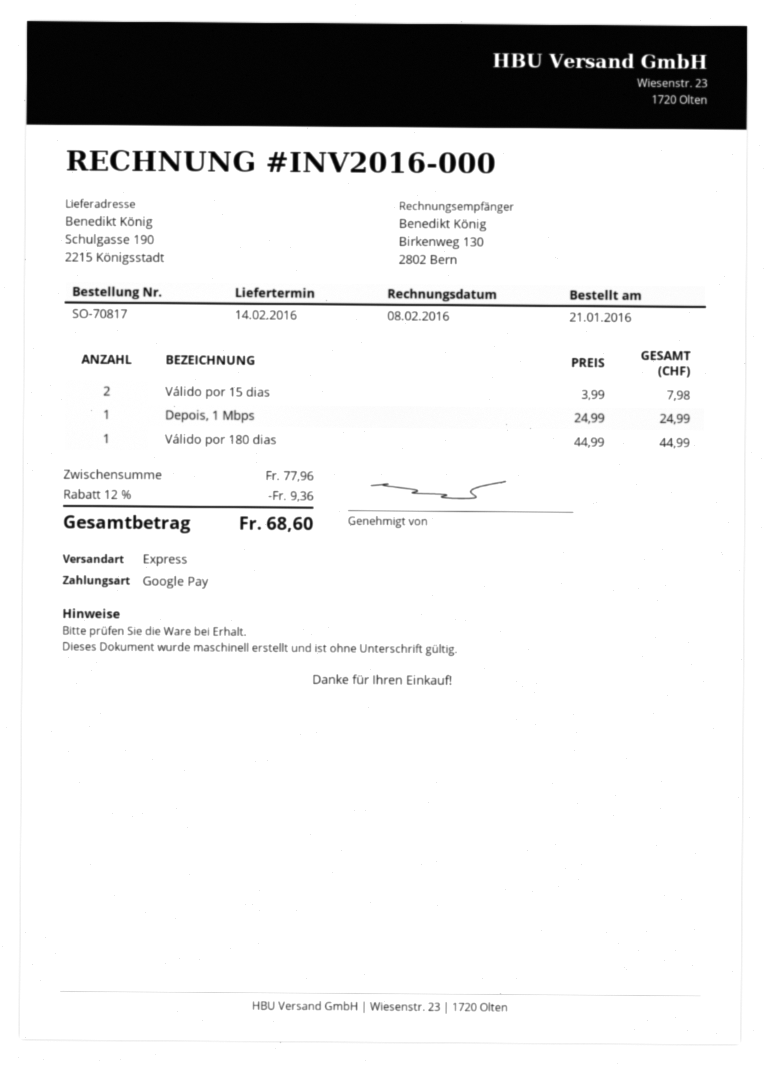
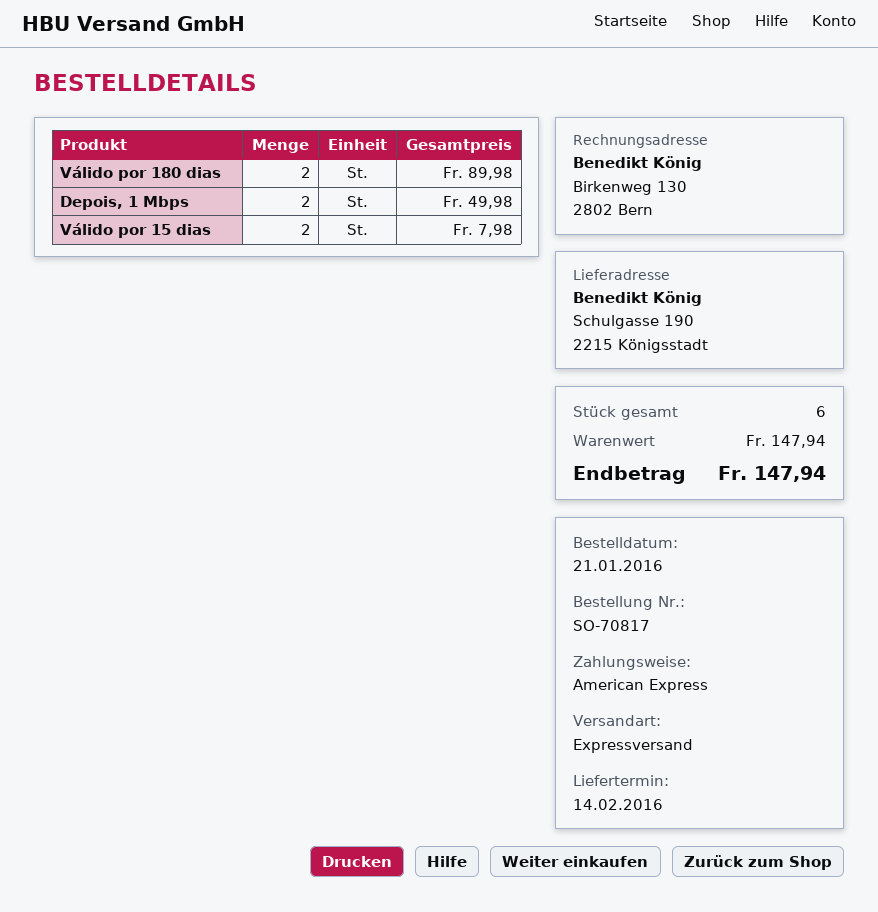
payment method: Google Pay -> American Express
Depois, 1 Mbps: 1 for 24.99 -> 2 for 49.98
Válido por 180 dias: 1 for 44.99 -> 2 for 89.98
subtotal: 77.96 -> 147.94
discount: 12% = 9.36 -> none
total: 68.60 -> 147.94

